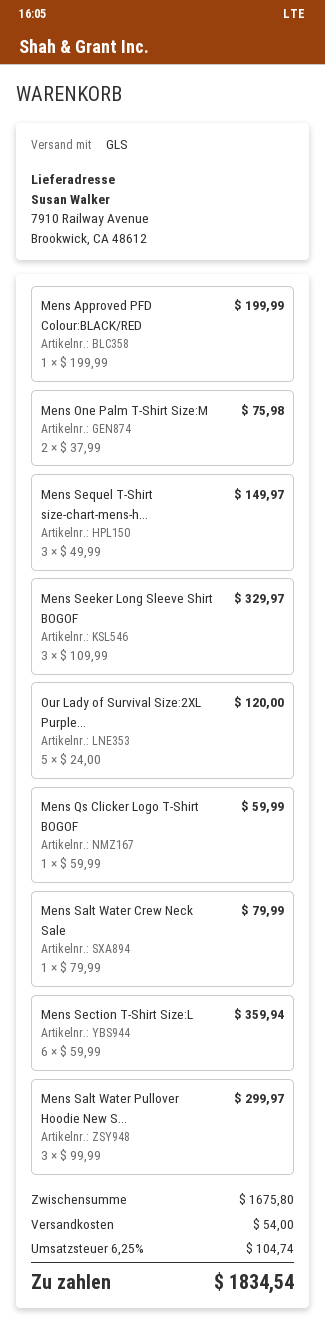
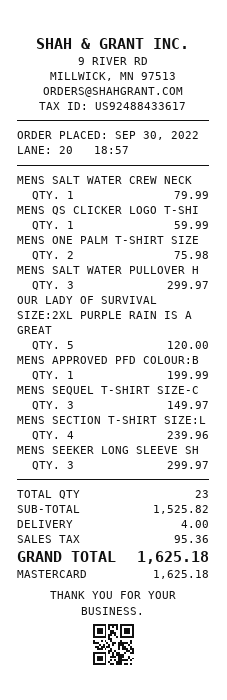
Mens Seeker Long Sleeve Shirt BOGOF: 3 for 329.97 -> 3 for 299.97
Mens Section T-Shirt Size:L: 6 for 359.94 -> 4 for 239.96
subtotal: 1675.80 -> 1525.82
shipping: 54.00 -> 4.00
tax: 104.74 -> 95.36
total: 1834.54 -> 1625.18

